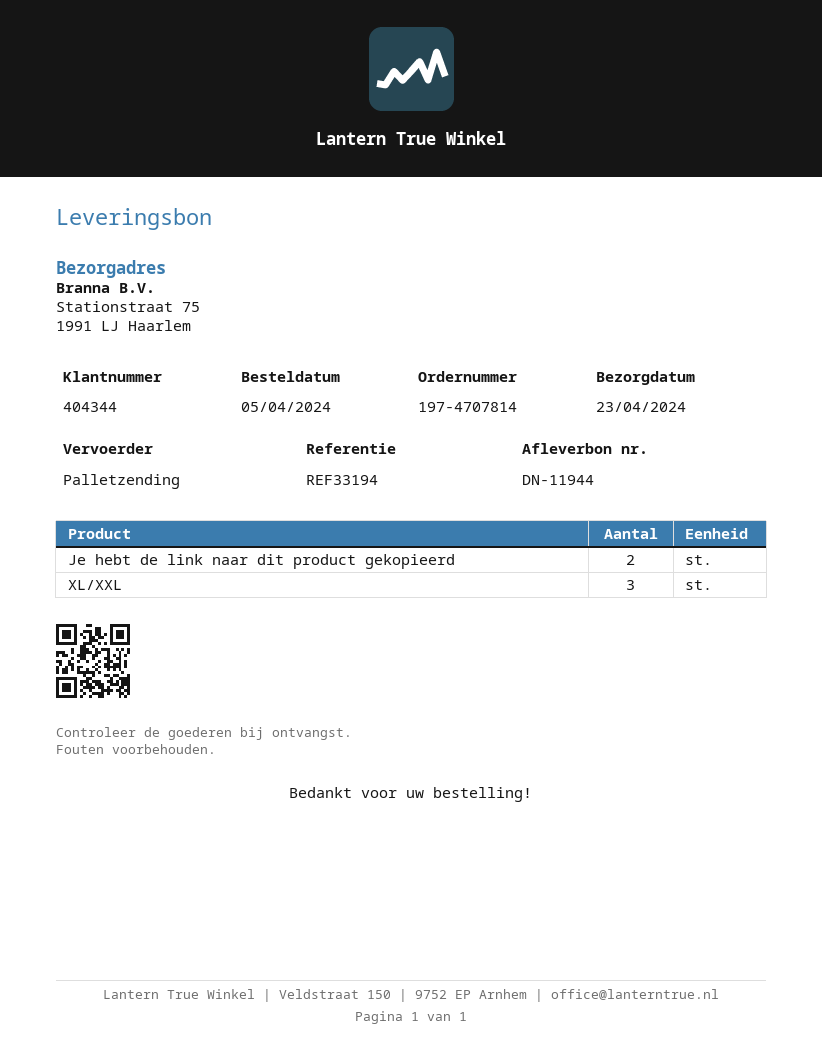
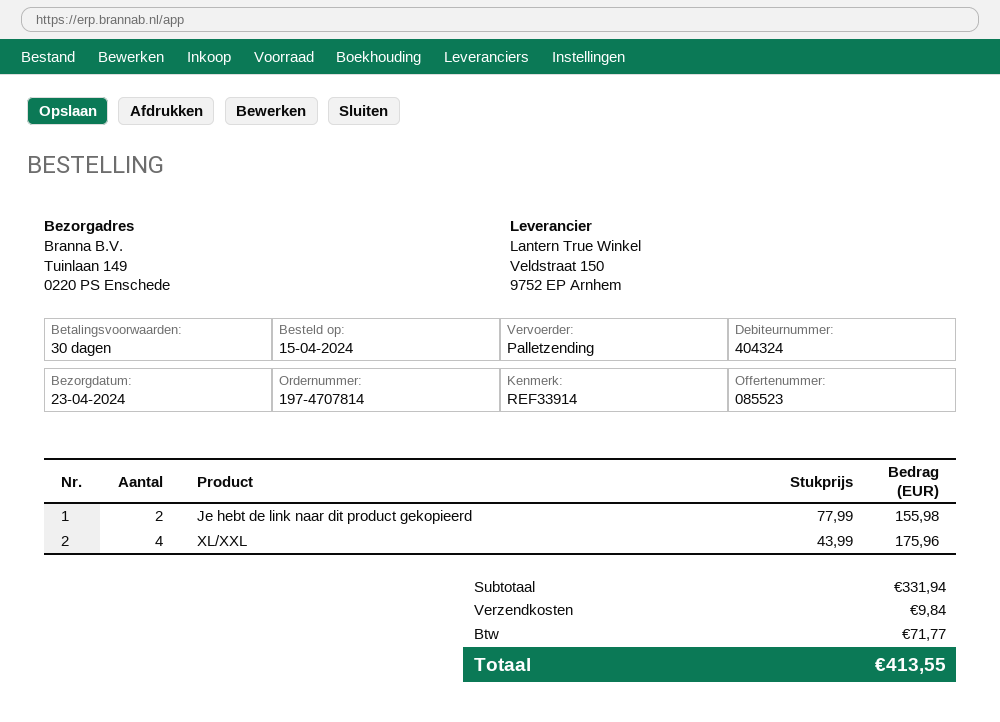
order date: 2024-04-05 -> 2024-04-15
customer number: 404344 -> 404324
reference: REF33194 -> REF33914
ship to: Stationstraat 75, 1991 LJ Haarlem -> Tuinlaan 149, 0220 PS Enschede
XL/XXL: 3 -> 4

